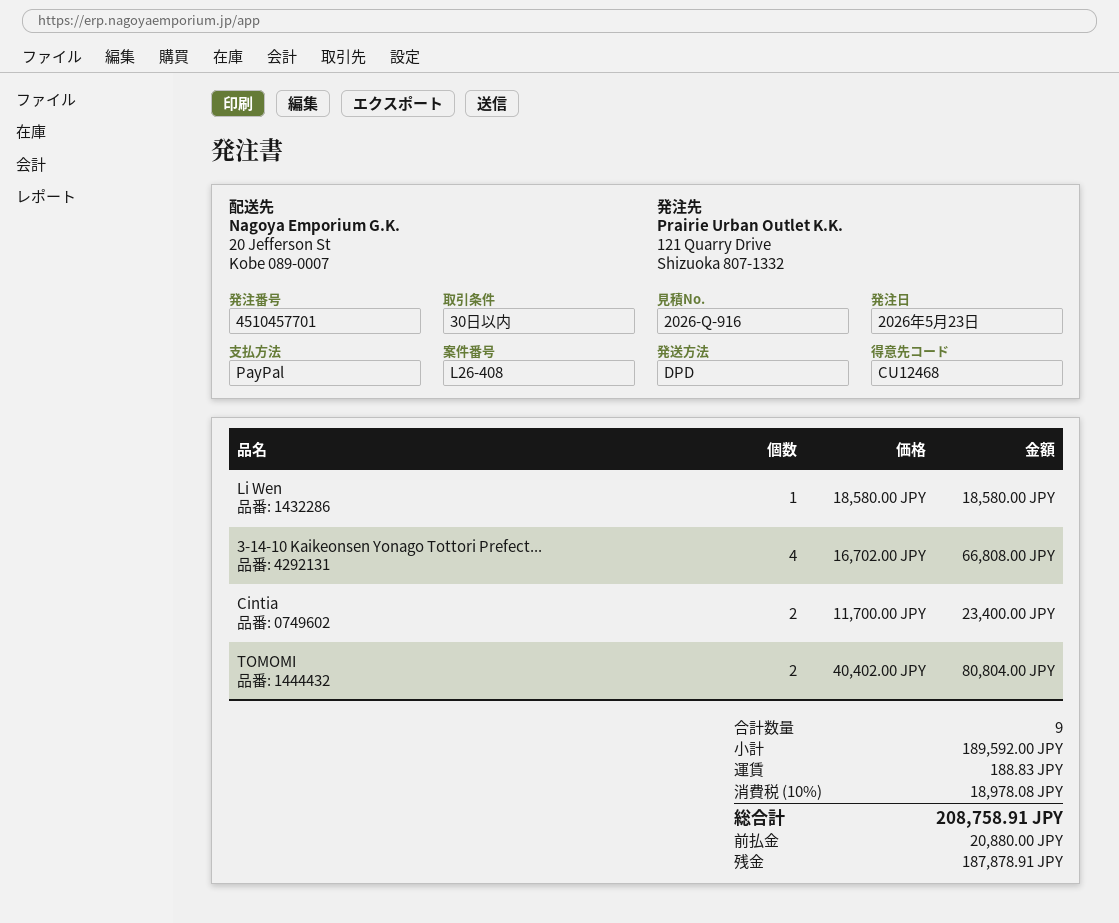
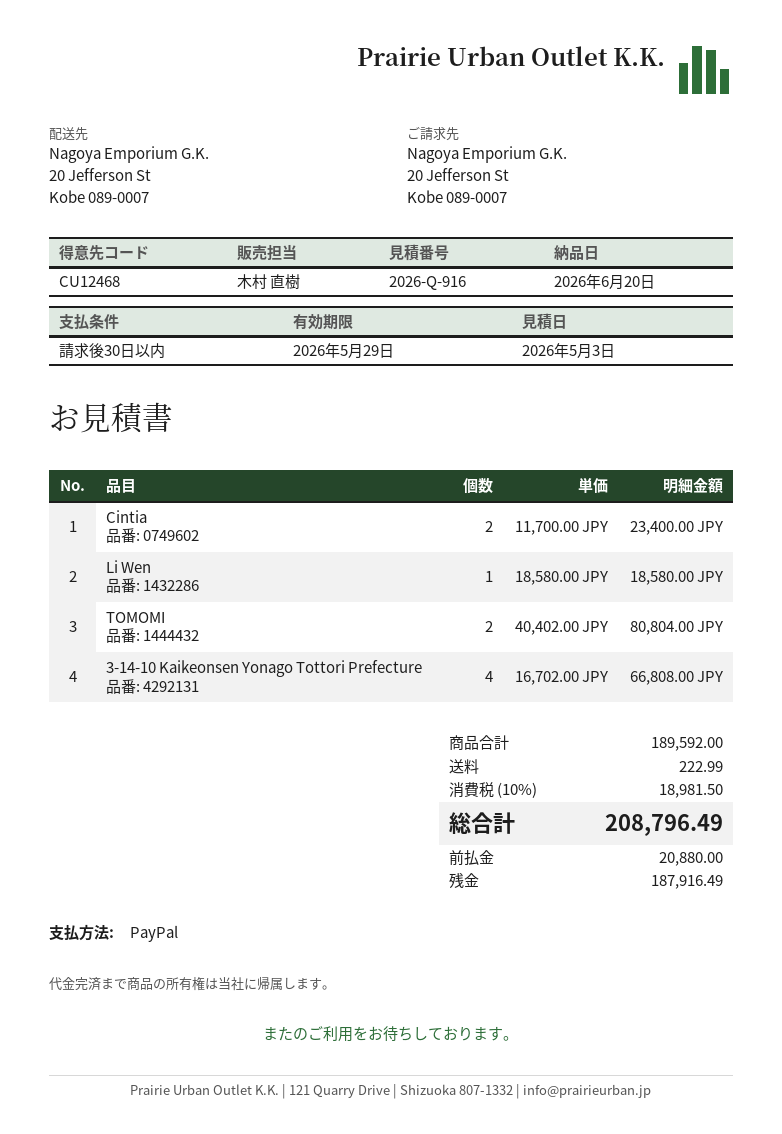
shipping: 188.83 -> 222.99
tax: 10% = 18978.08 -> 10% = 18981.50
total: 208758.91 -> 208796.49
balance: 187878.91 -> 187916.49

